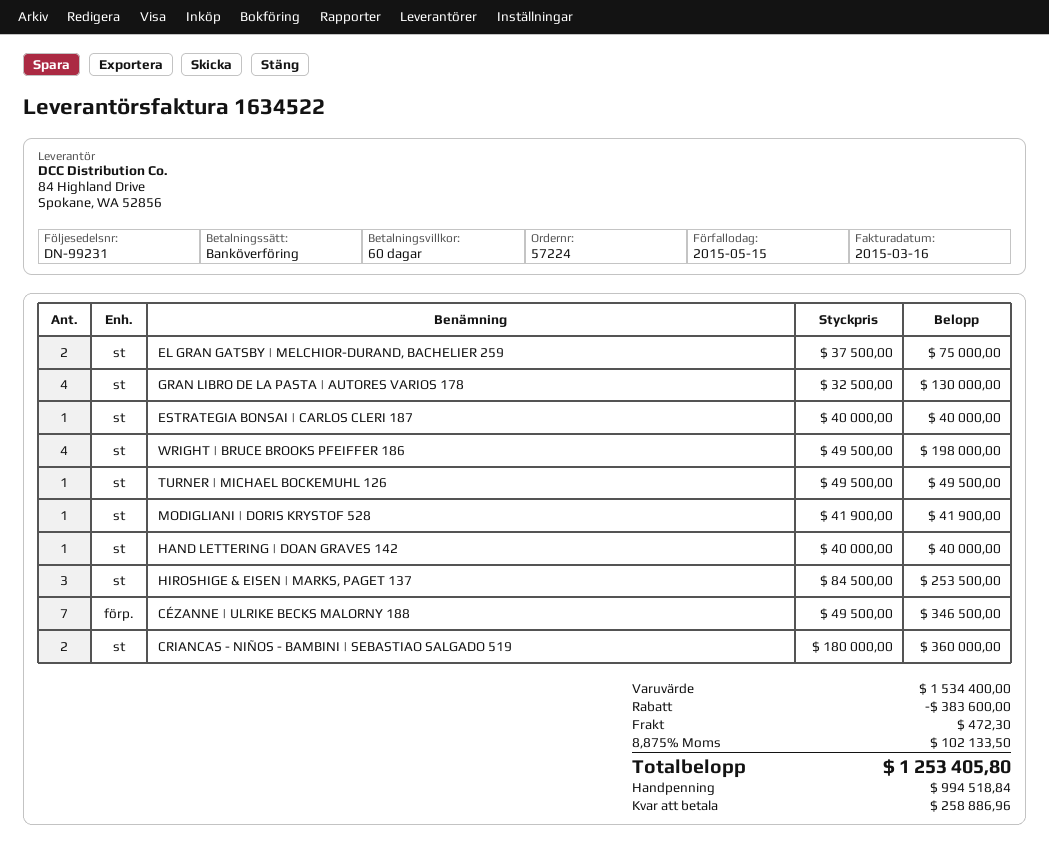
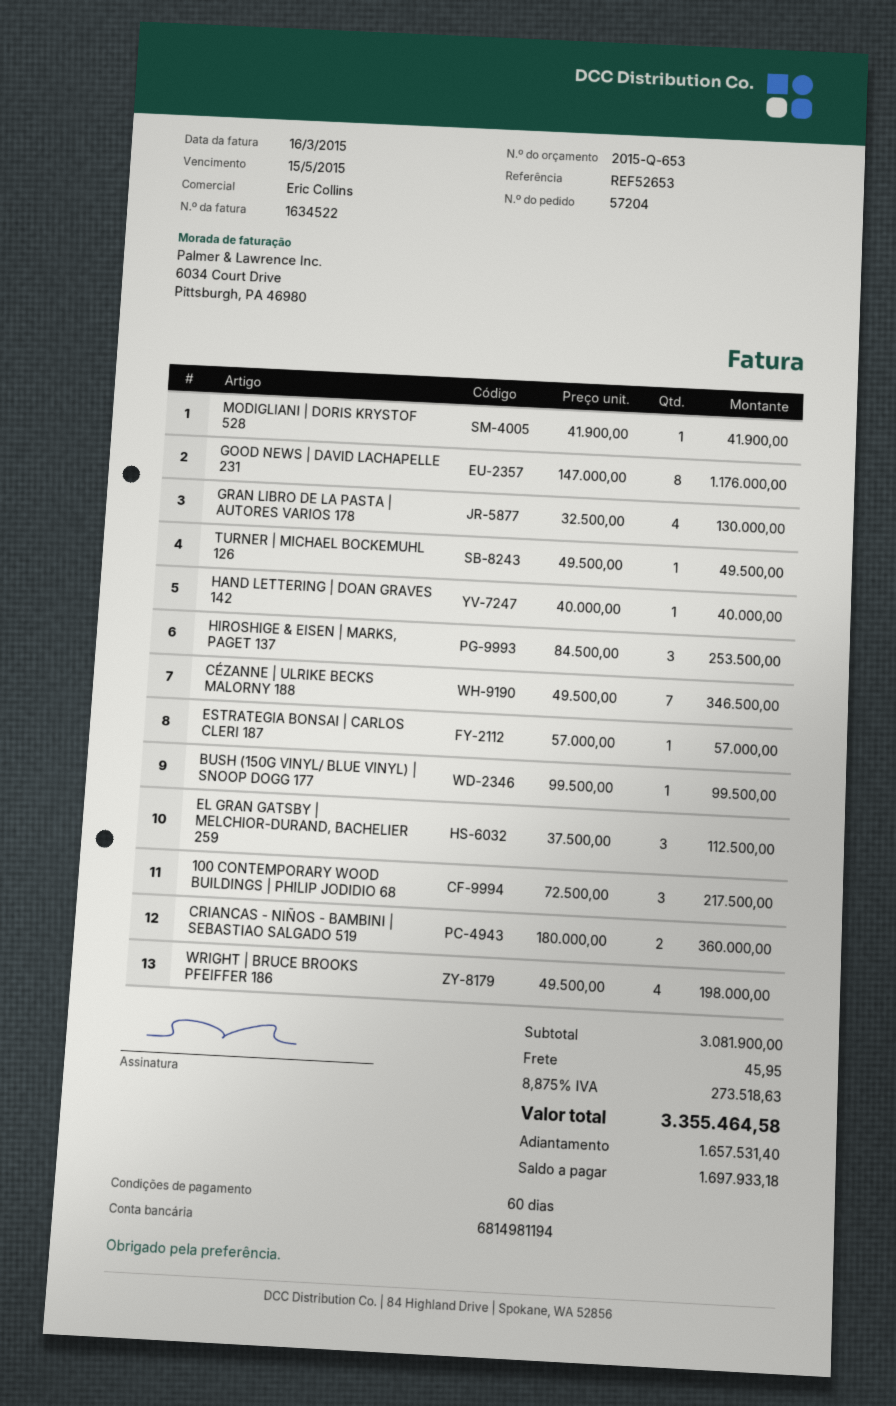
order number: 57224 -> 57204
EL GRAN GATSBY | MELCHIOR-DURAND, BACHELIER 259: 2 x 37500.00 = 75000.00 -> 3 x 37500.00 = 112500.00
ESTRATEGIA BONSAI | CARLOS CLERI 187: 1 x 40000.00 = 40000.00 -> 1 x 57000.00 = 57000.00
GOOD NEWS | DAVID LACHAPELLE 231: none -> 8 x 147000.00 = 1176000.00
BUSH (150G VINYL/ BLUE VINYL) | SNOOP DOGG 177: none -> 1 x 99500.00 = 99500.00
100 CONTEMPORARY WOOD BUILDINGS | PHILIP JODIDIO 68: none -> 3 x 72500.00 = 217500.00
subtotal: 1534400.00 -> 3081900.00
discount: 383600.00 -> none
shipping: 472.30 -> 45.95
tax: 8.875% = 102133.50 -> 8.875% = 273518.63
total: 1253405.80 -> 3355464.58
deposit: 994518.84 -> 1657531.40
balance: 258886.96 -> 1697933.18

